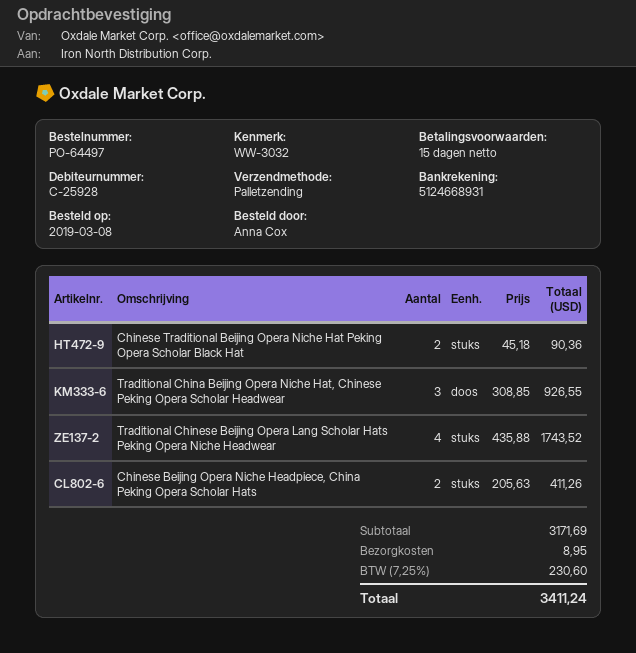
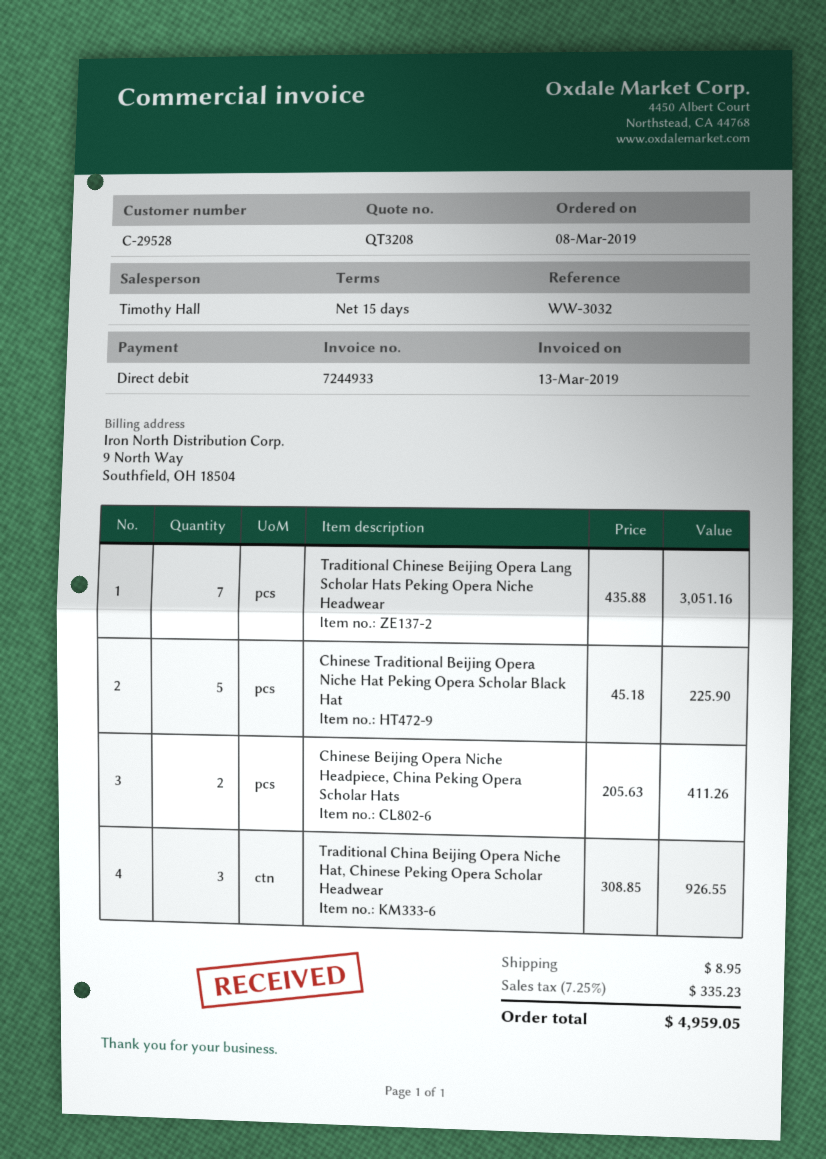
customer number: C-25928 -> C-29528
Chinese Traditional Beijing Opera Niche Hat Peking Opera Scholar Black Hat: 2 x 45.18 = 90.36 -> 5 x 45.18 = 225.90
Traditional Chinese Beijing Opera Lang Scholar Hats Peking Opera Niche Headwear: 4 x 435.88 = 1743.52 -> 7 x 435.88 = 3051.16
tax: 7.25% = 230.60 -> 7.25% = 335.23
total: 3411.24 -> 4959.05

